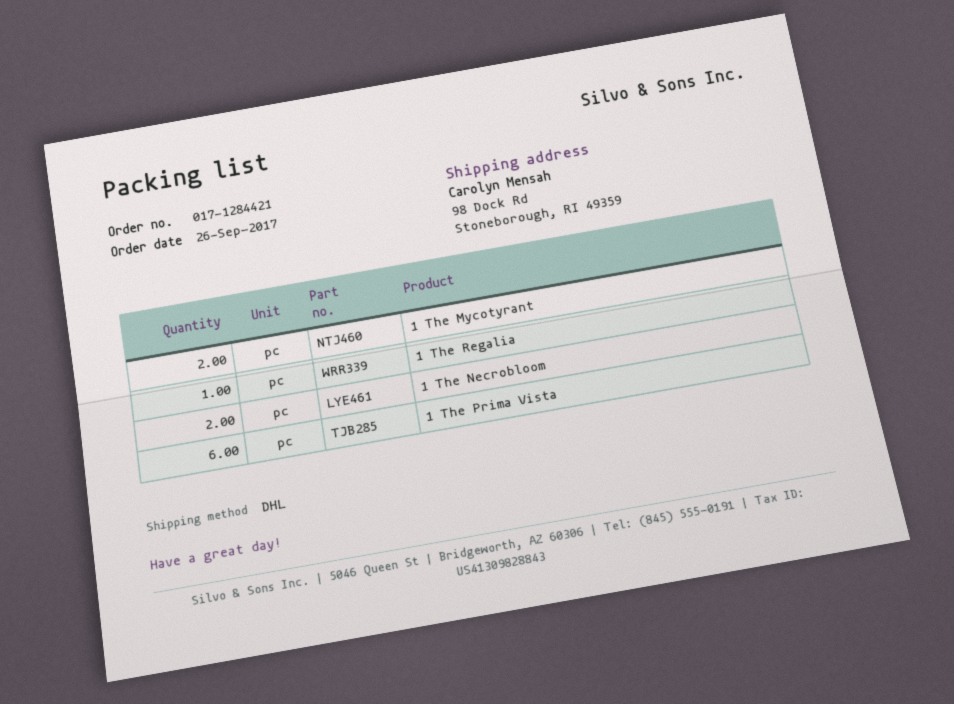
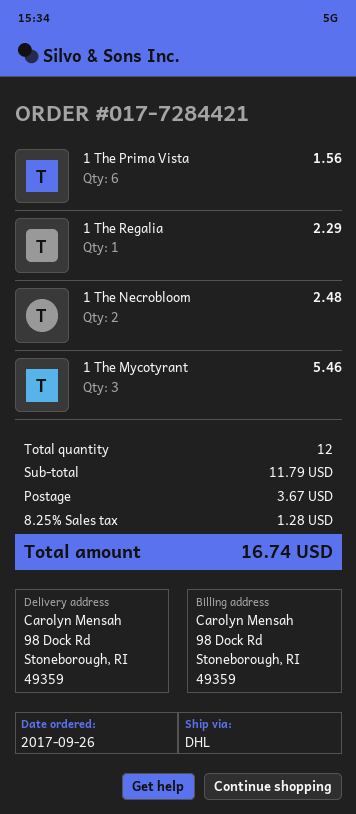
order number: 017-1284421 -> 017-7284421
1 The Mycotyrant: 2 -> 3

